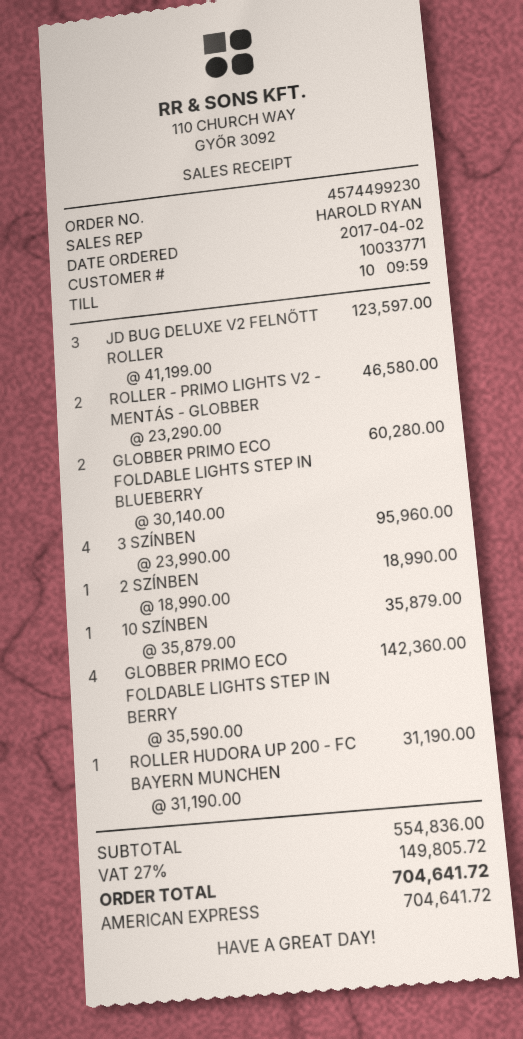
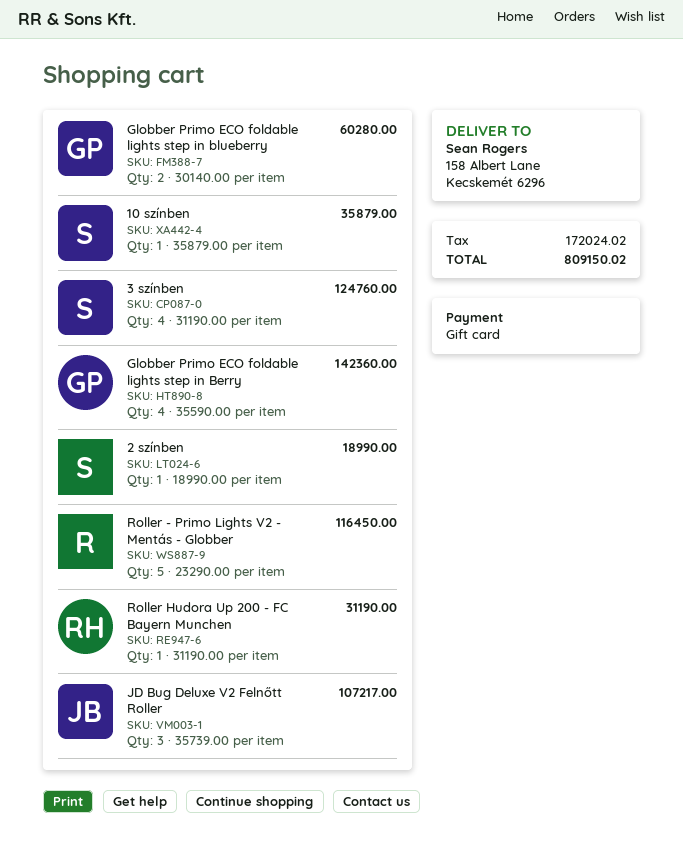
payment method: American Express -> gift card
JD BUG DELUXE V2 FELNŐTT ROLLER: 3 x 41199.00 = 123597.00 -> 3 x 35739.00 = 107217.00
ROLLER - PRIMO LIGHTS V2 - MENTÁS - GLOBBER: 2 x 23290.00 = 46580.00 -> 5 x 23290.00 = 116450.00
3 SZÍNBEN: 4 x 23990.00 = 95960.00 -> 4 x 31190.00 = 124760.00
tax: 149805.72 -> 172024.02
total: 704641.72 -> 809150.02

